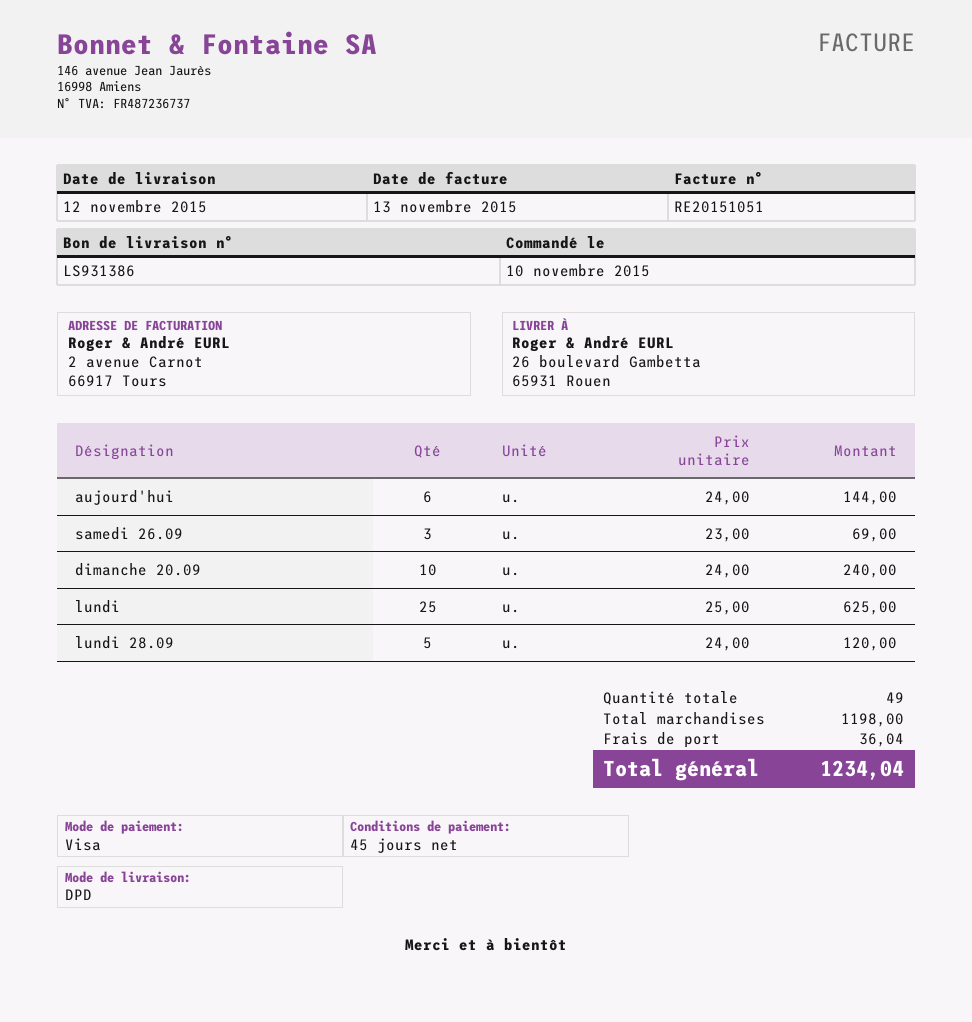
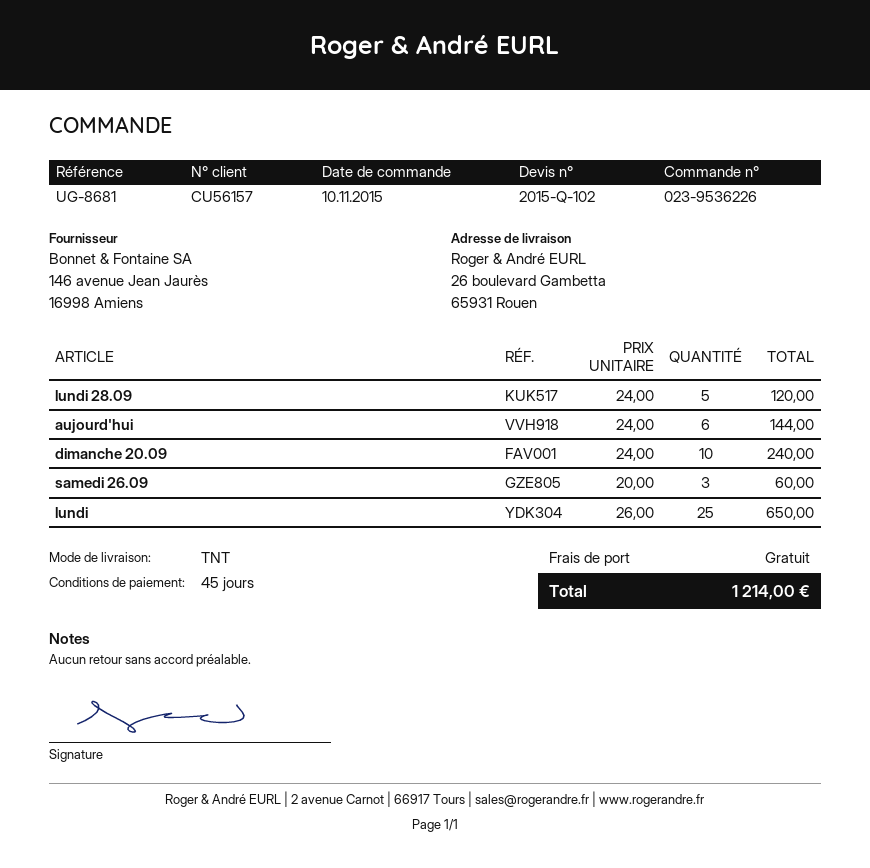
shipping method: DPD -> TNT
samedi 26.09: 3 x 23.00 = 69.00 -> 3 x 20.00 = 60.00
lundi: 25 x 25.00 = 625.00 -> 25 x 26.00 = 650.00
shipping: 36.04 -> 0.00
total: 1234.04 -> 1214.00

